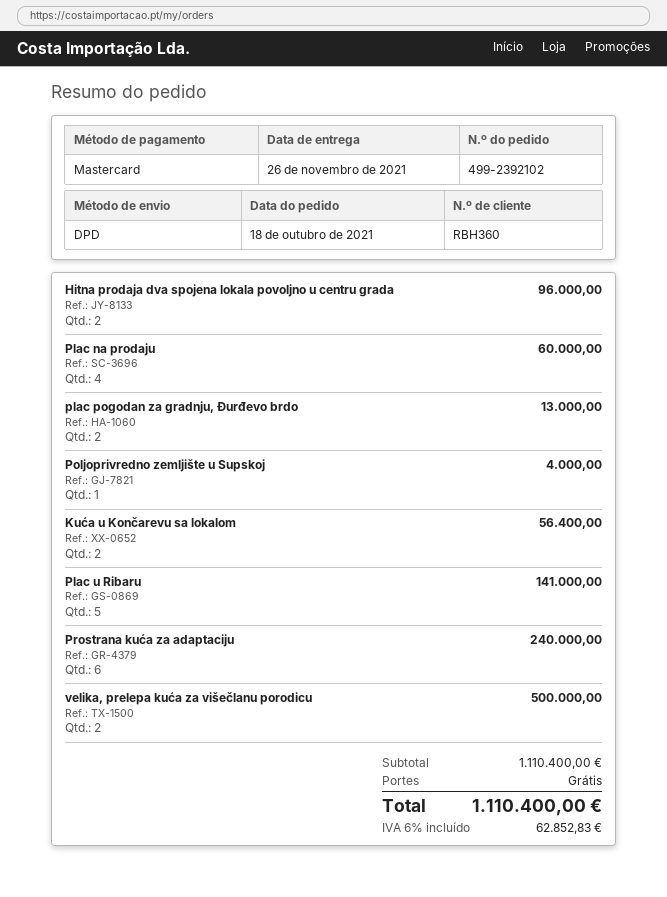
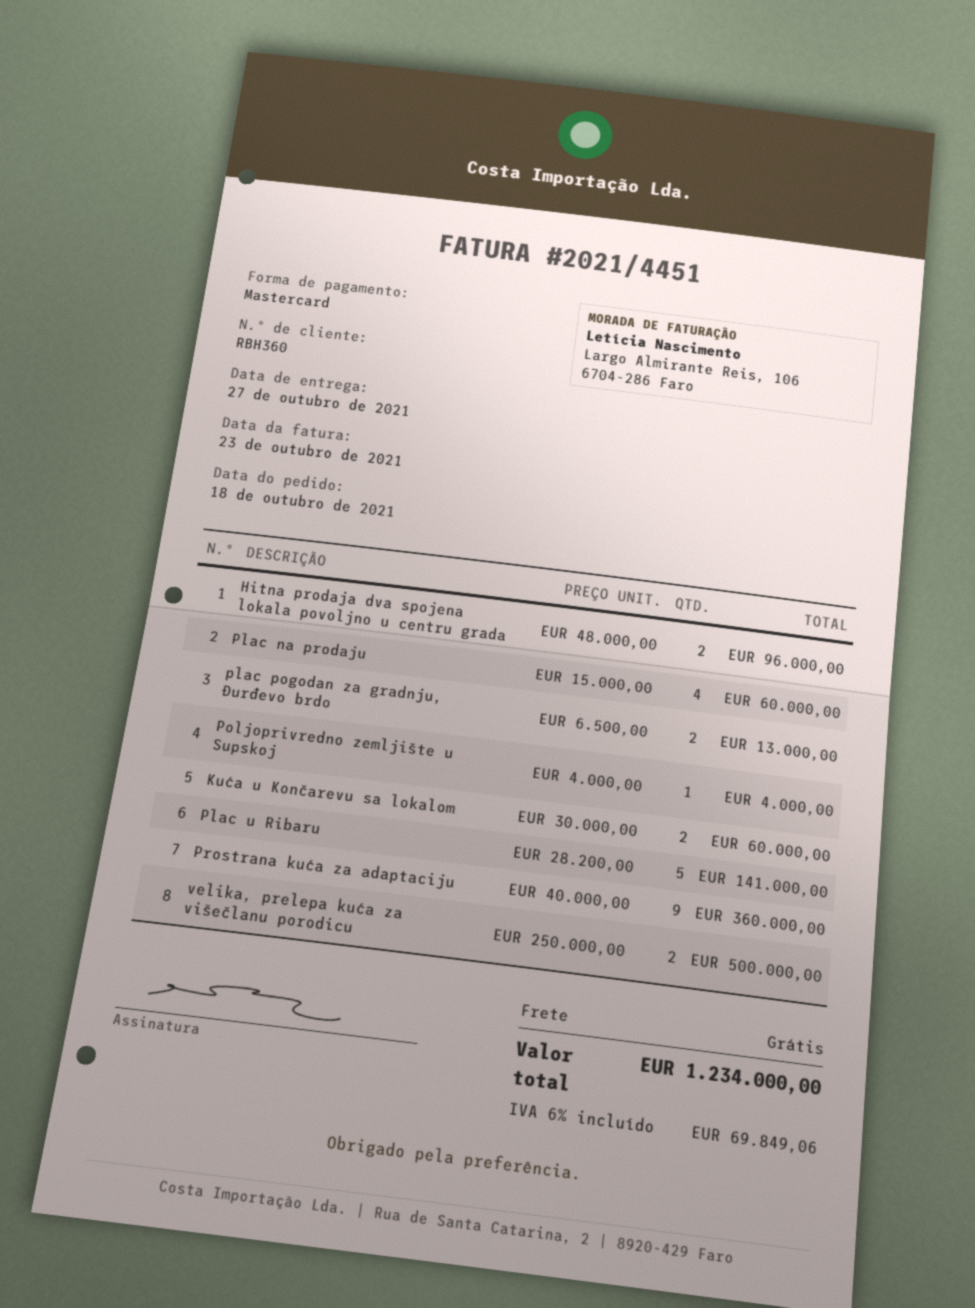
delivery date: 2021-11-26 -> 2021-10-27
Kuća u Končarevu sa lokalom: 2 for 56400.00 -> 2 for 60000.00
Prostrana kuća za adaptaciju: 6 for 240000.00 -> 9 for 360000.00
tax: 6% = 62852.83 -> 6% = 69849.06
total: 1110400.00 -> 1234000.00

